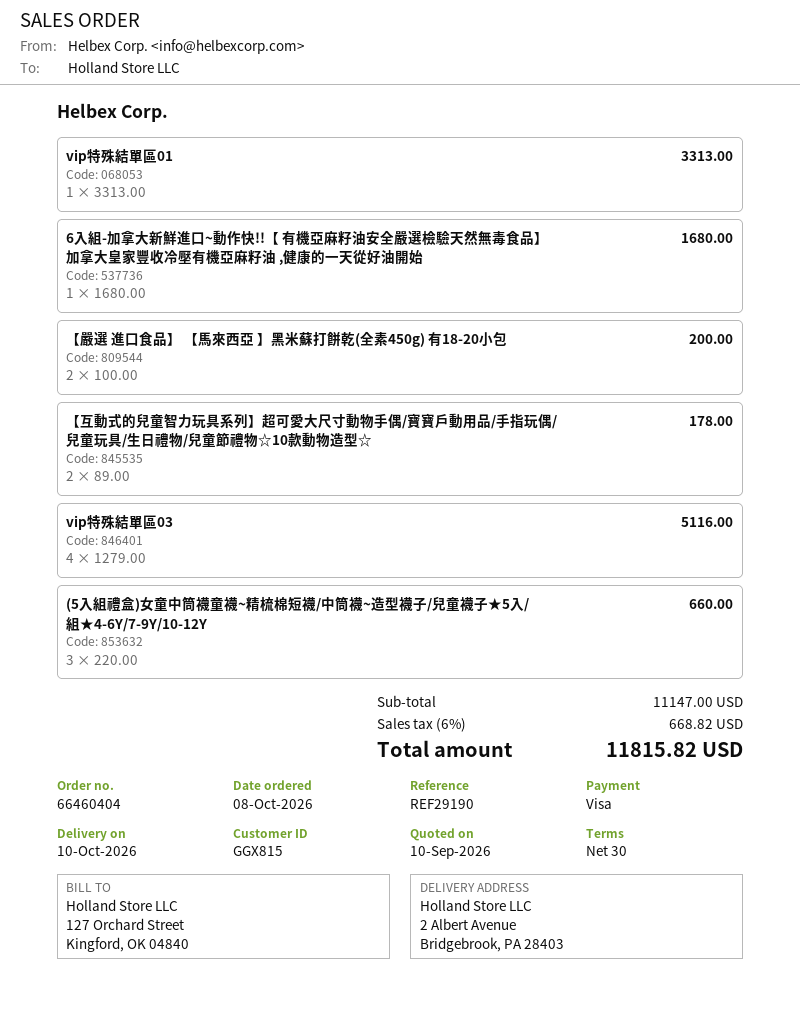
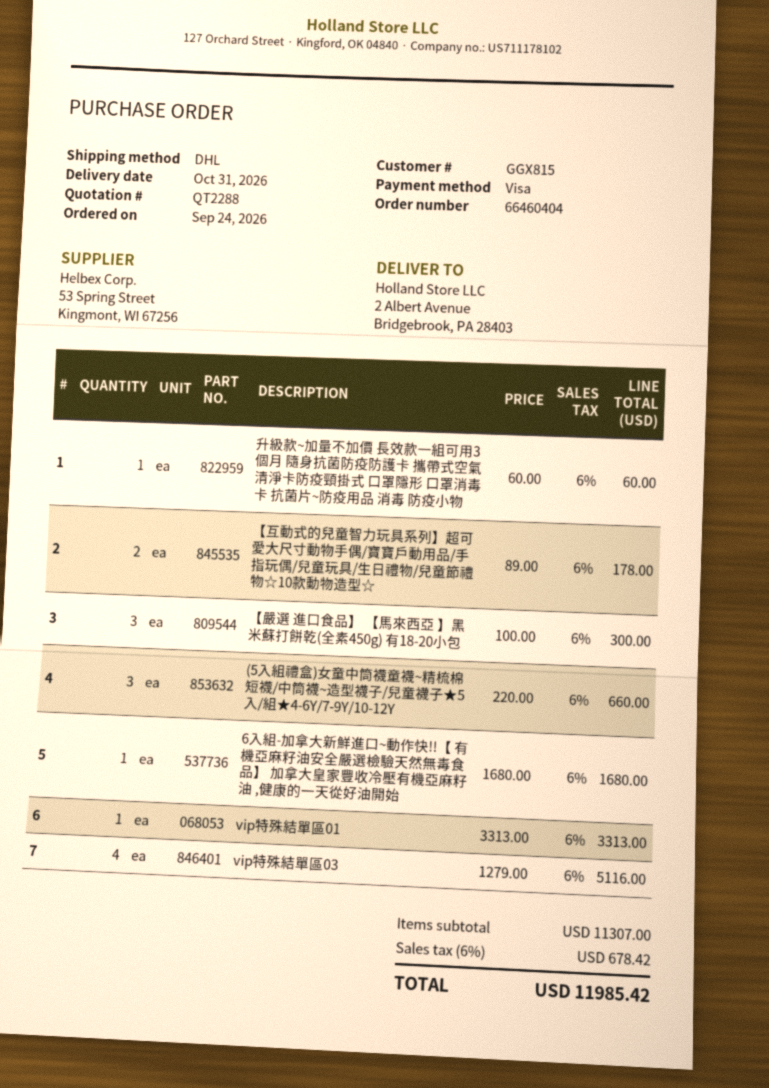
order date: 2026-10-08 -> 2026-09-24
delivery date: 2026-10-10 -> 2026-10-31
【嚴選 進口食品】 【馬來西亞 】黑米蘇打餅乾(全素450g) 有18-20小包: 2 x 100.00 = 200.00 -> 3 x 100.00 = 300.00
升級款~加量不加價 長效款一組可用3個月 隨身抗菌防疫防護卡 攜帶式空氣清淨卡防疫頸掛式 口罩隱形 口罩消毒卡 抗菌片~防疫用品 消毒 防疫小物: none -> 1 x 60.00 = 60.00
subtotal: 11147.00 -> 11307.00
tax: 6% = 668.82 -> 6% = 678.42
total: 11815.82 -> 11985.42

